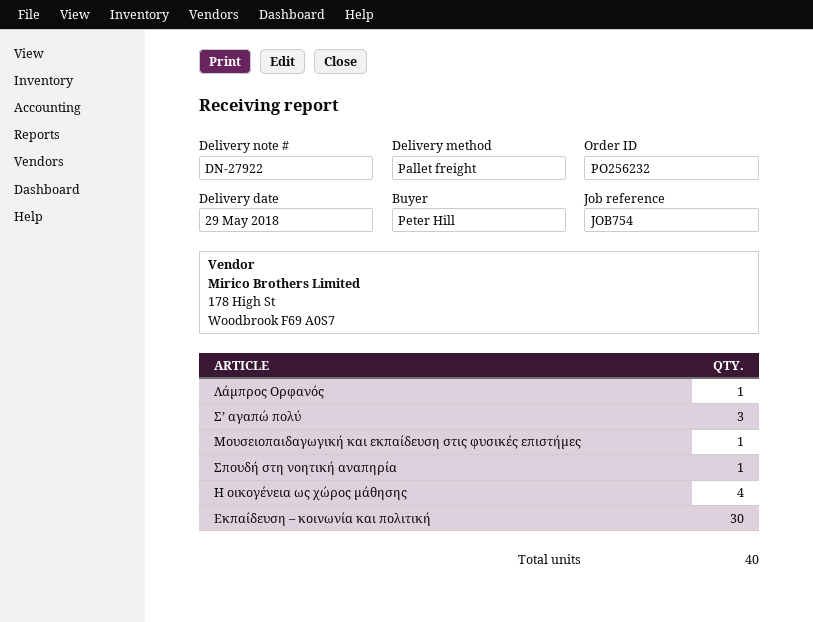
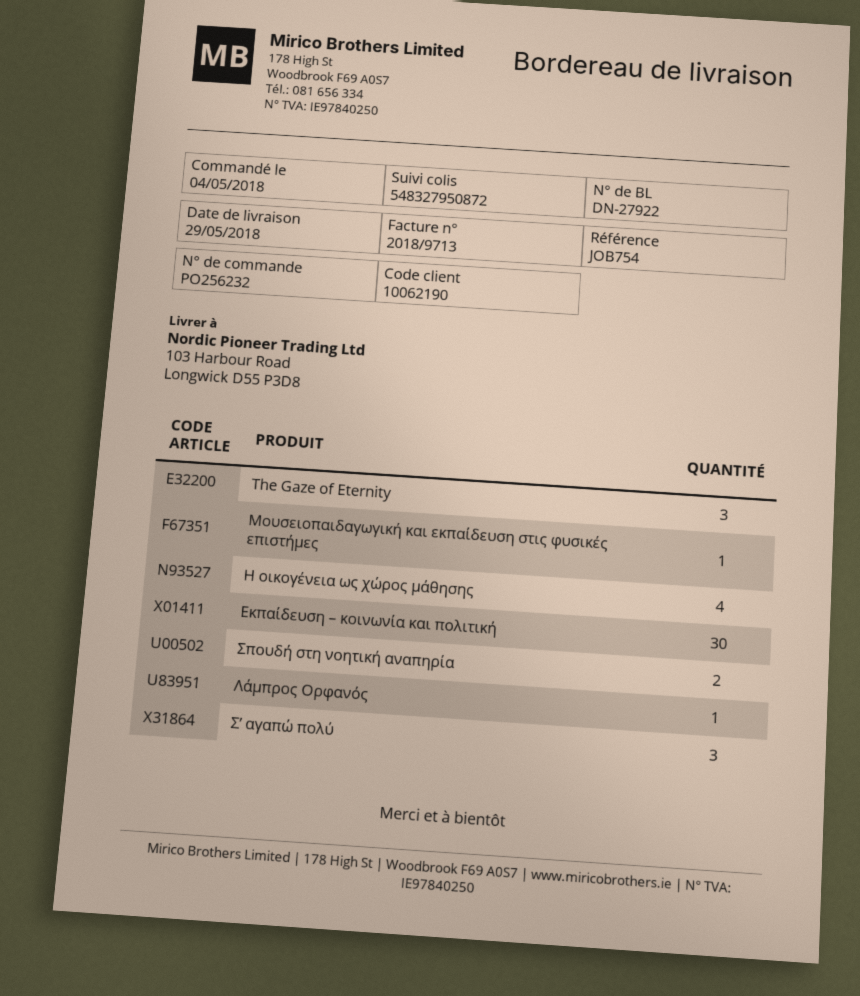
Σπουδή στη νοητική αναπηρία: 1 -> 2
The Gaze of Eternity: none -> 3

